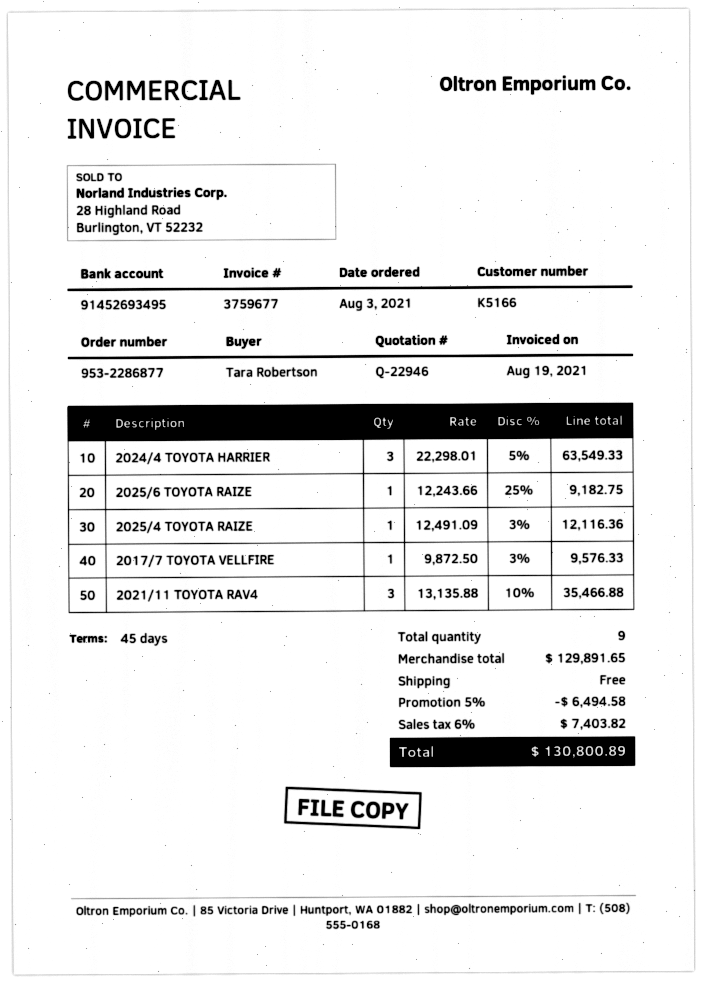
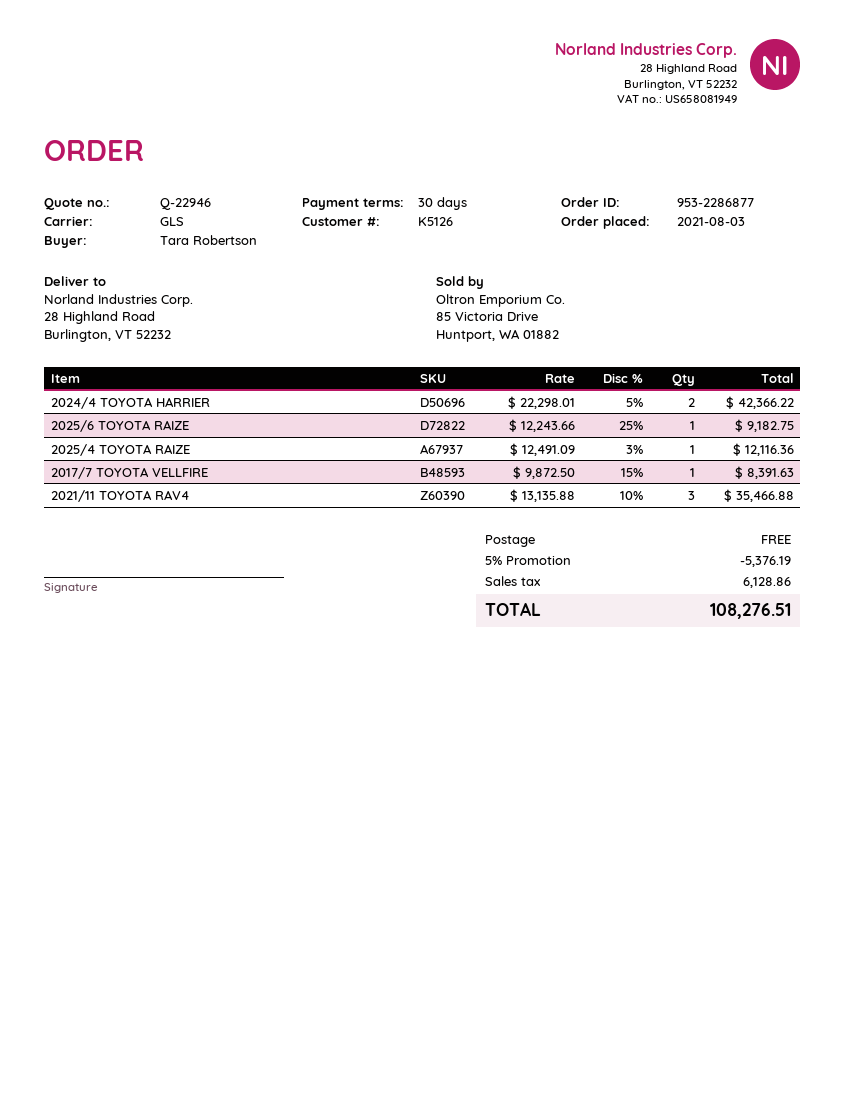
payment terms: 45 days -> 30 days
customer number: K5166 -> K5126
2024/4 TOYOTA HARRIER: 3 x 22298.01 - 5% = 63549.33 -> 2 x 22298.01 - 5% = 42366.22
2017/7 TOYOTA VELLFIRE: 1 x 9872.50 - 3% = 9576.33 -> 1 x 9872.50 - 15% = 8391.63
discount: 5% = 6494.58 -> 5% = 5376.19
tax: 7403.82 -> 6128.86
total: 130800.89 -> 108276.51

